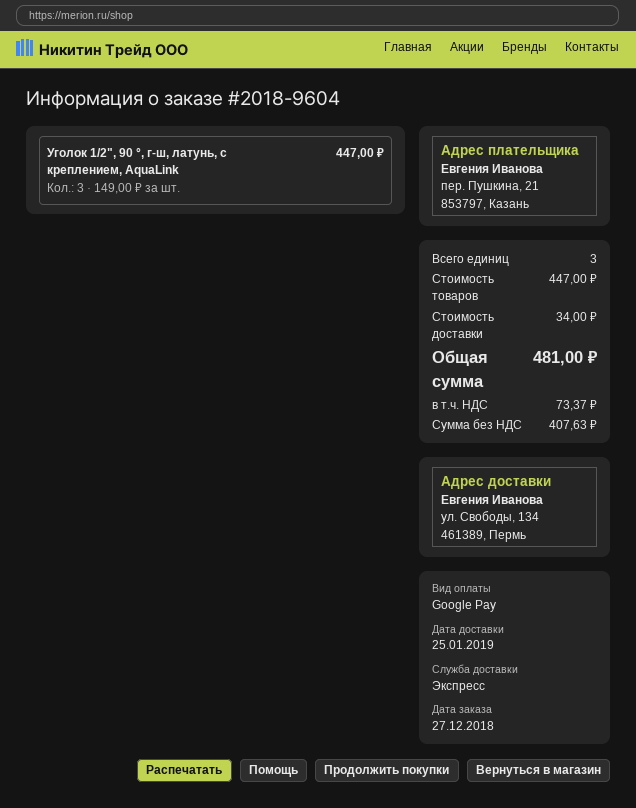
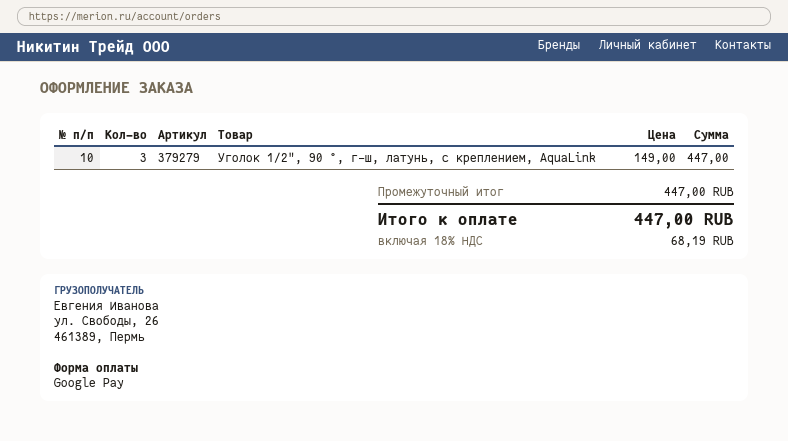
ship to: ул. Свободы, 134, 461389, Пермь -> ул. Свободы, 26, 461389, Пермь
shipping: 34.00 -> none
tax: 73.37 -> 68.19
total: 481.00 -> 447.00

